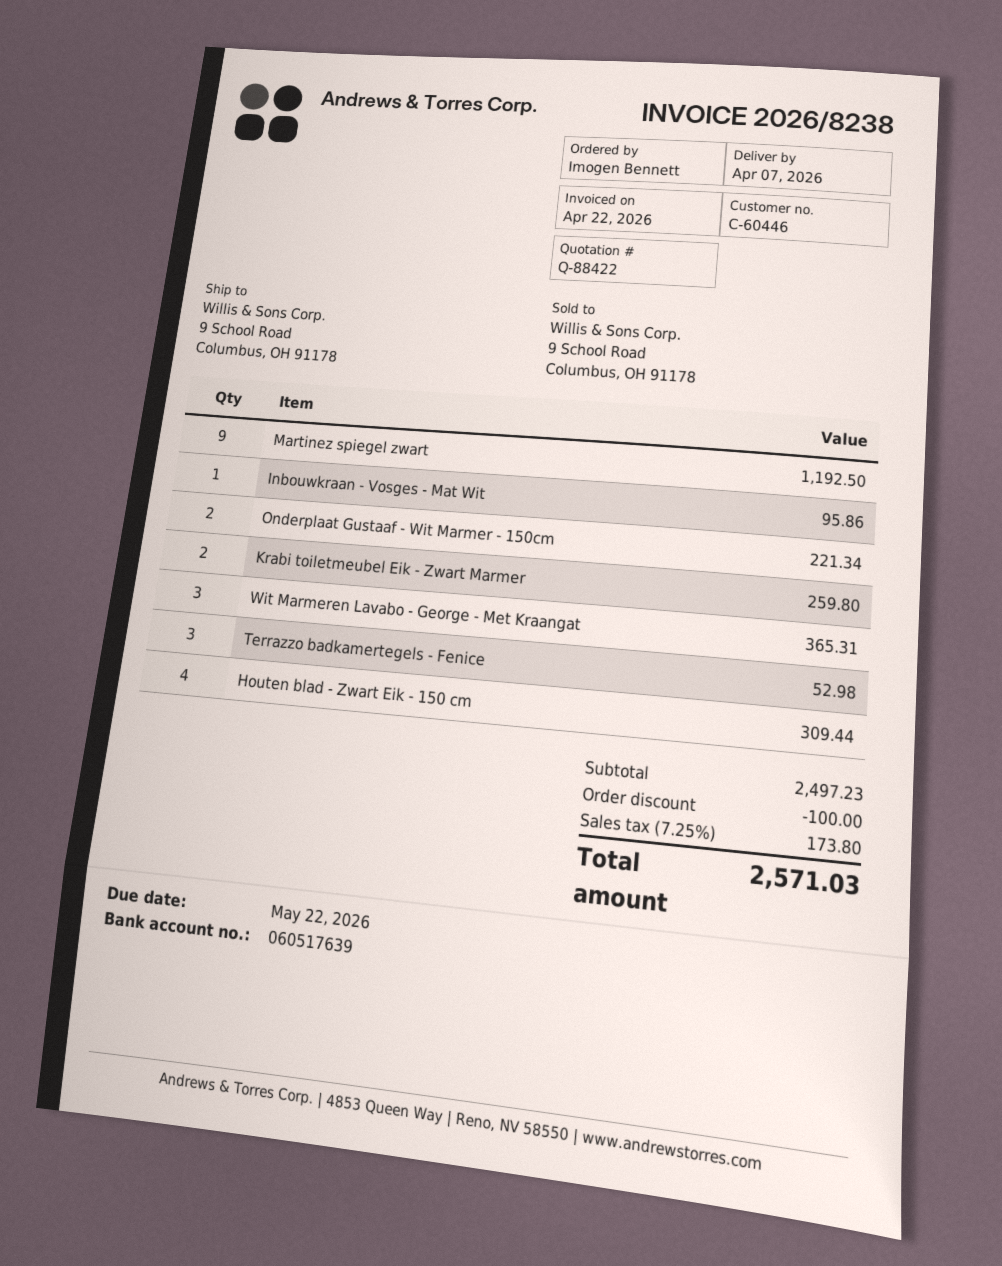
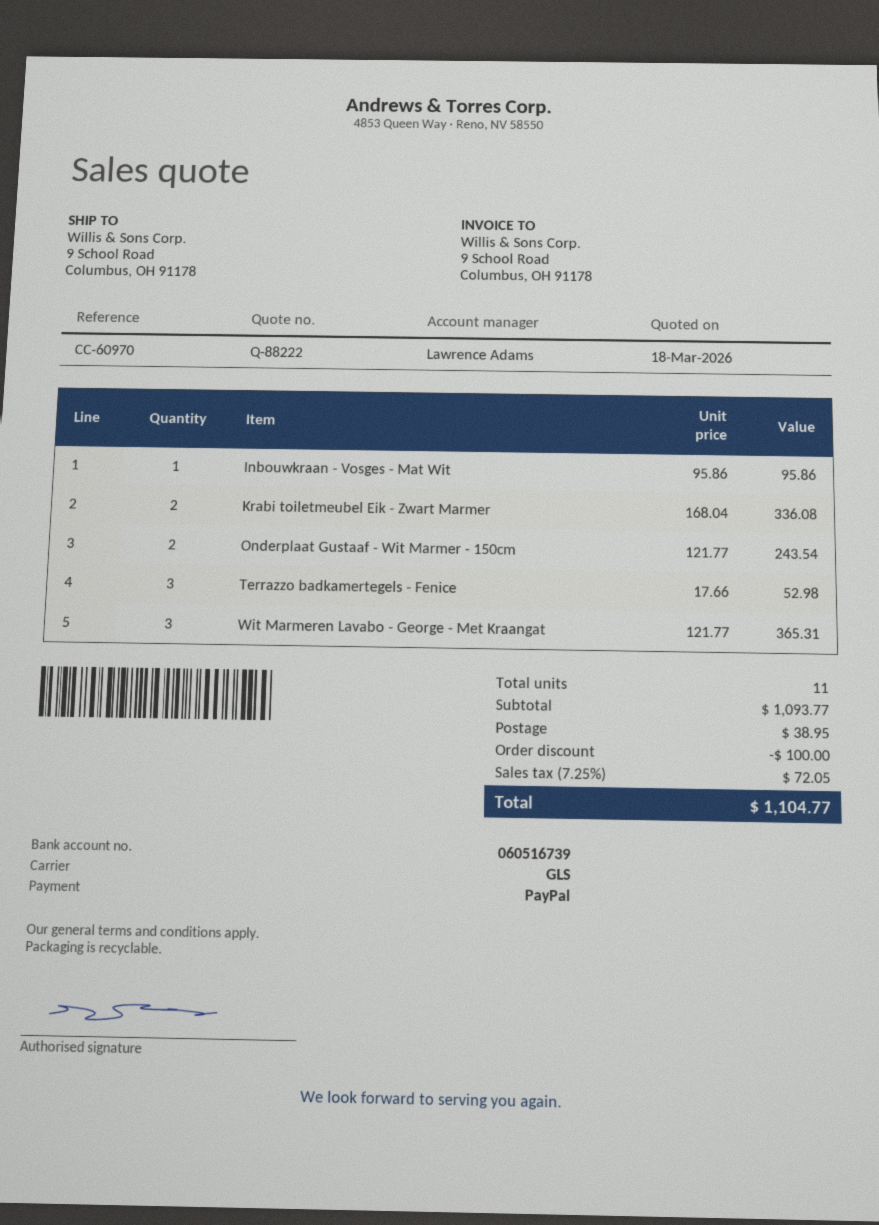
quote number: Q-88422 -> Q-88222
bank account: 060517639 -> 060516739
Martinez spiegel zwart: 9 for 1192.50 -> none
Onderplaat Gustaaf - Wit Marmer - 150cm: 2 for 221.34 -> 2 for 243.54
Krabi toiletmeubel Eik - Zwart Marmer: 2 for 259.80 -> 2 for 336.08
Houten blad - Zwart Eik - 150 cm: 4 for 309.44 -> none
subtotal: 2497.23 -> 1093.77
shipping: none -> 38.95
tax: 7.25% = 173.80 -> 7.25% = 72.05
total: 2571.03 -> 1104.77

